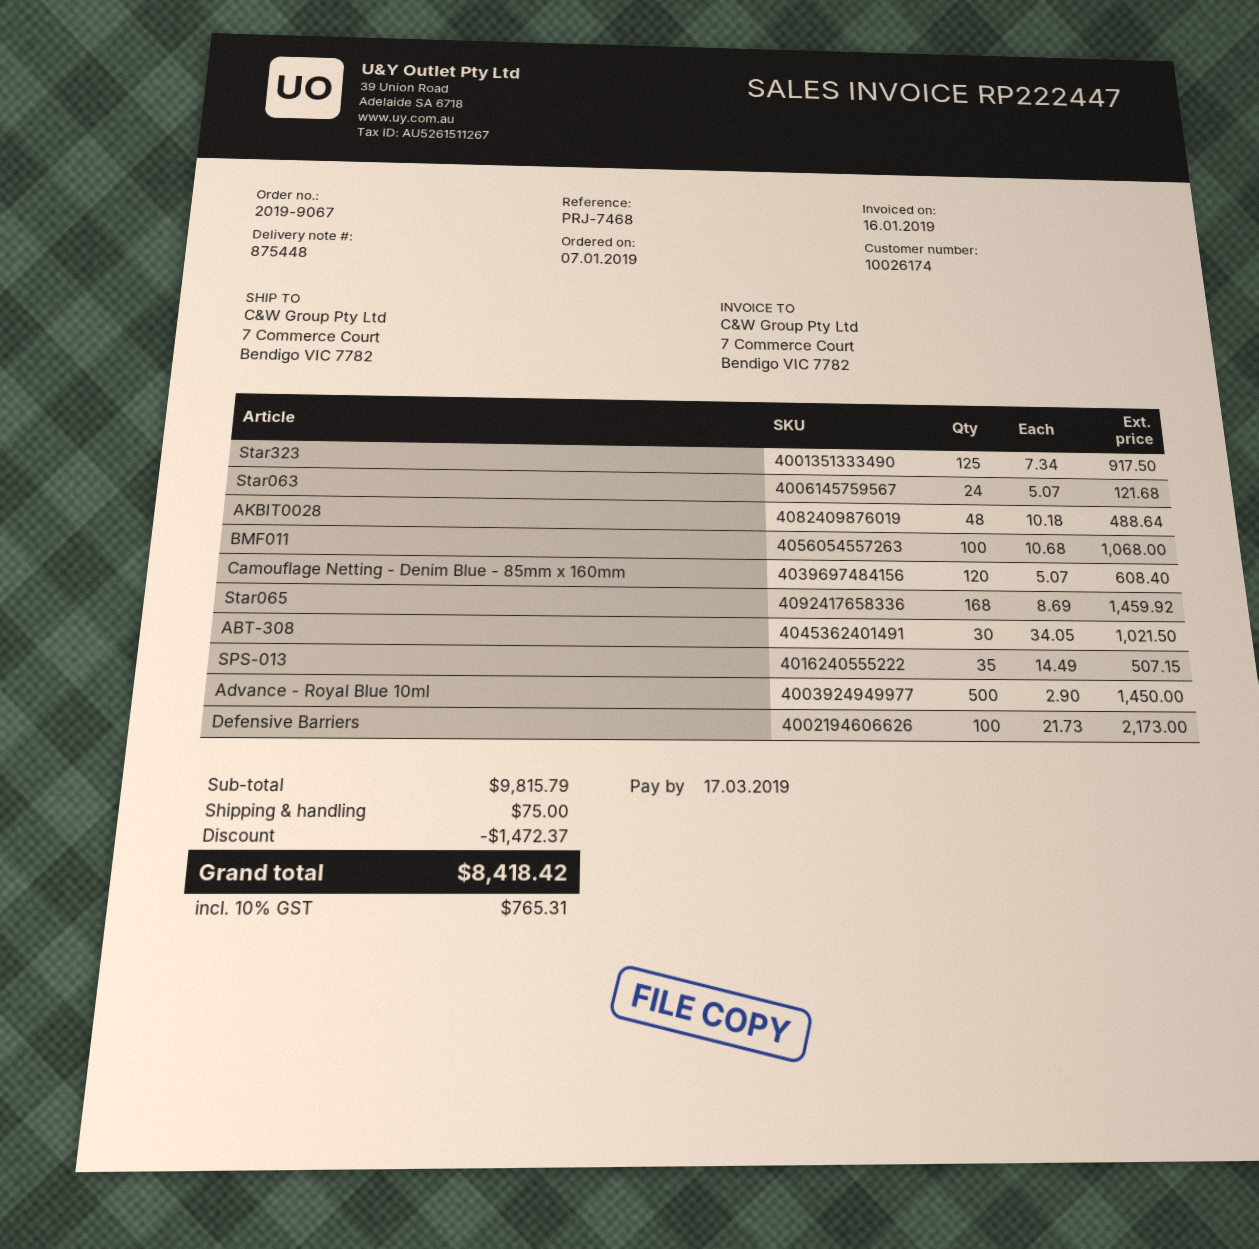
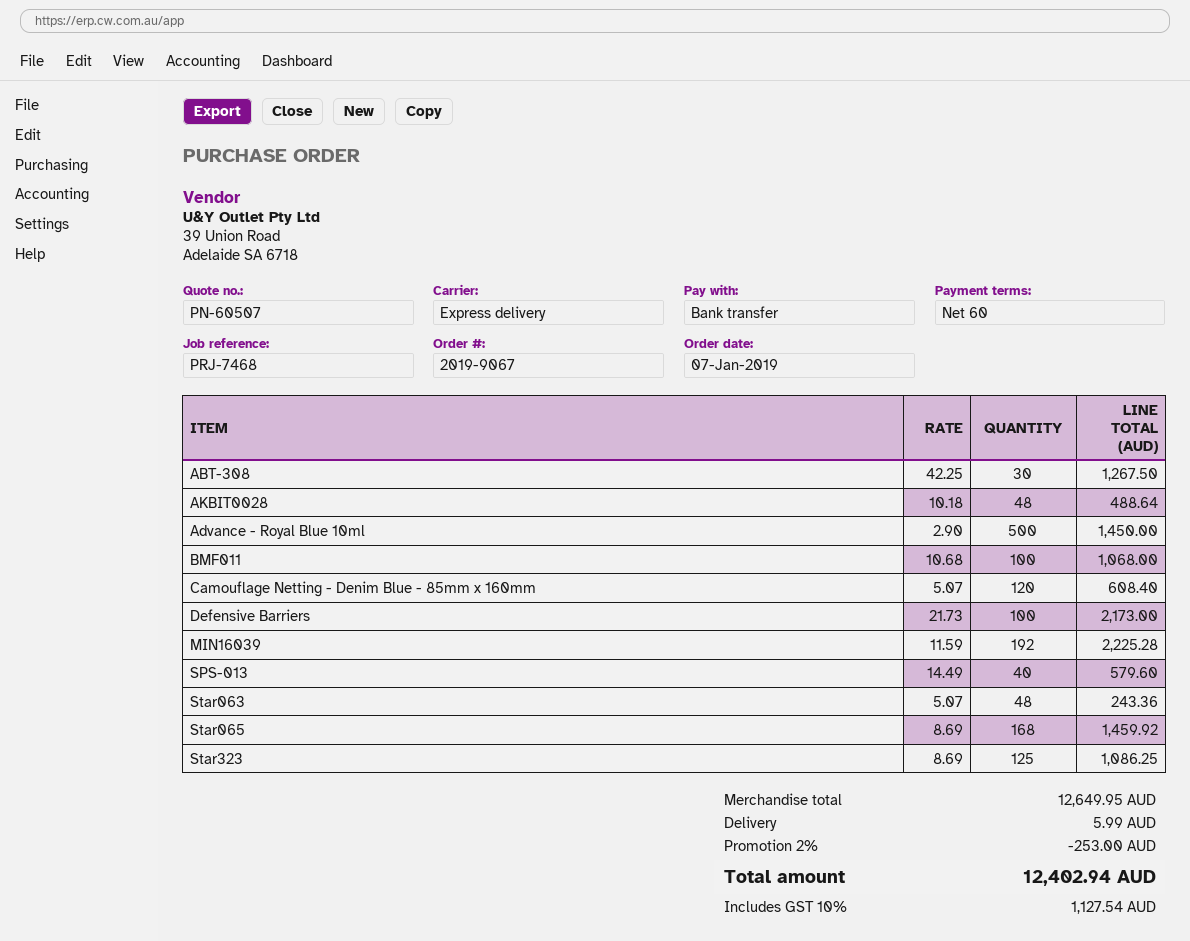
Star323: 125 x 7.34 = 917.50 -> 125 x 8.69 = 1086.25
Star063: 24 x 5.07 = 121.68 -> 48 x 5.07 = 243.36
ABT-308: 30 x 34.05 = 1021.50 -> 30 x 42.25 = 1267.50
SPS-013: 35 x 14.49 = 507.15 -> 40 x 14.49 = 579.60
MIN16039: none -> 192 x 11.59 = 2225.28
subtotal: 9815.79 -> 12649.95
discount: 1472.37 -> 253.00
shipping: 75.00 -> 5.99
tax: 10% = 765.31 -> 10% = 1127.54
total: 8418.42 -> 12402.94

